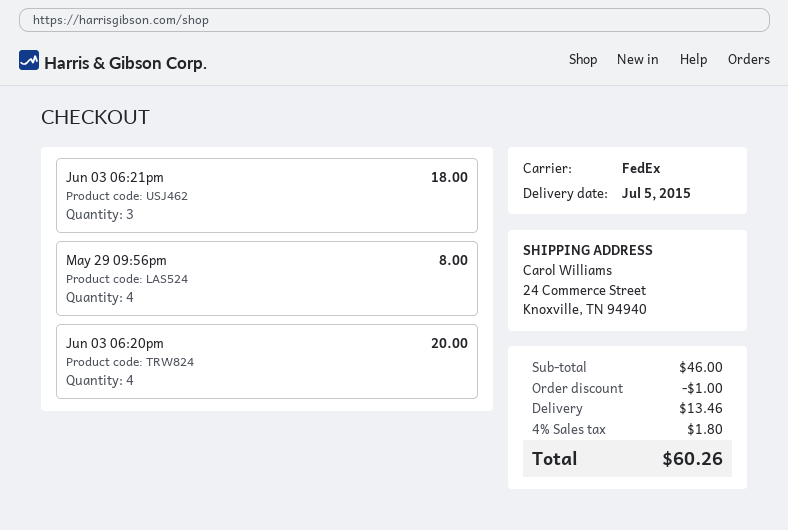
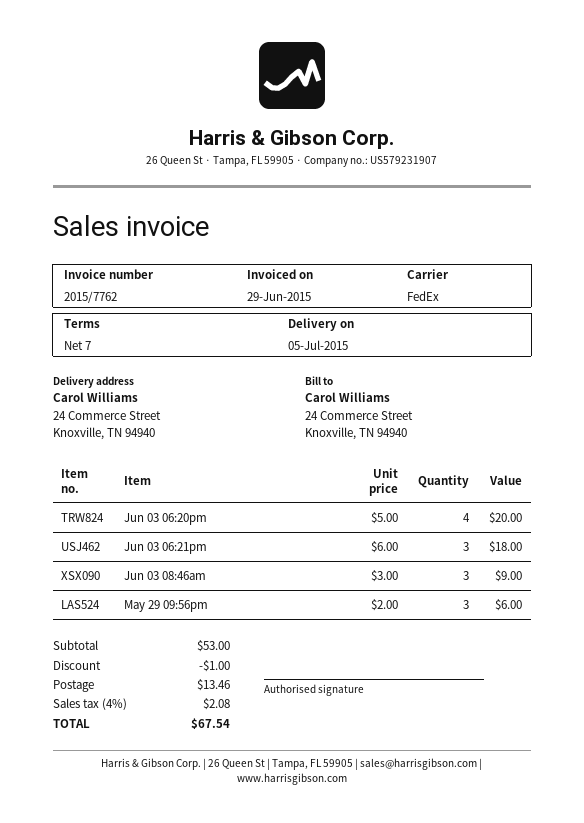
May 29 09:56pm: 4 for 8.00 -> 3 for 6.00
Jun 03 08:46am: none -> 3 for 9.00
subtotal: 46.00 -> 53.00
tax: 4% = 1.80 -> 4% = 2.08
total: 60.26 -> 67.54

